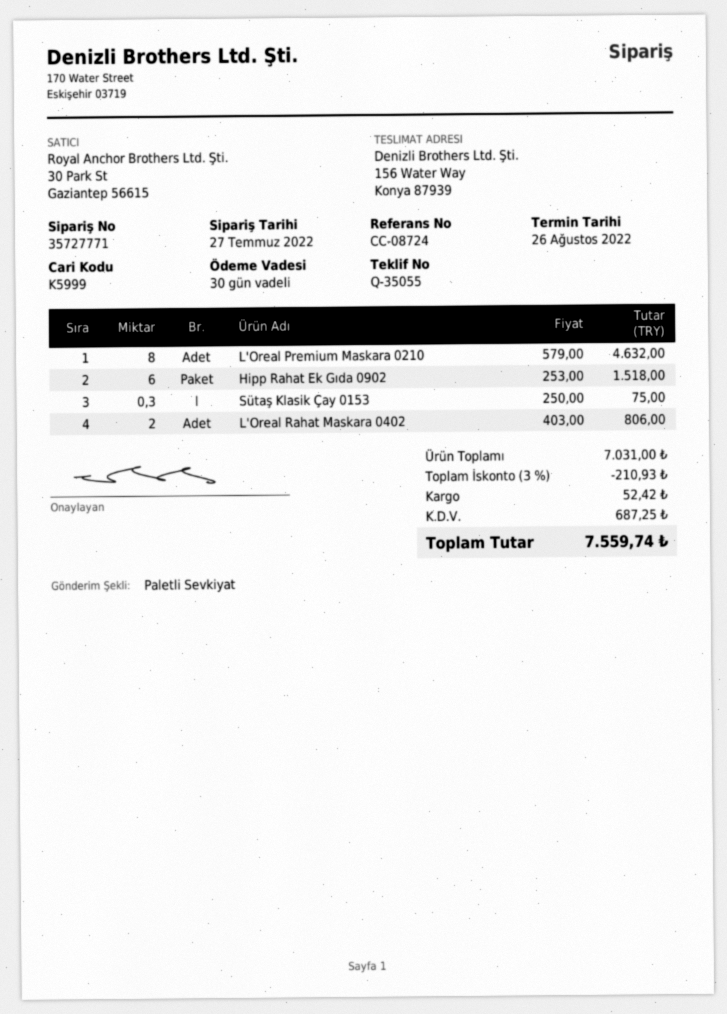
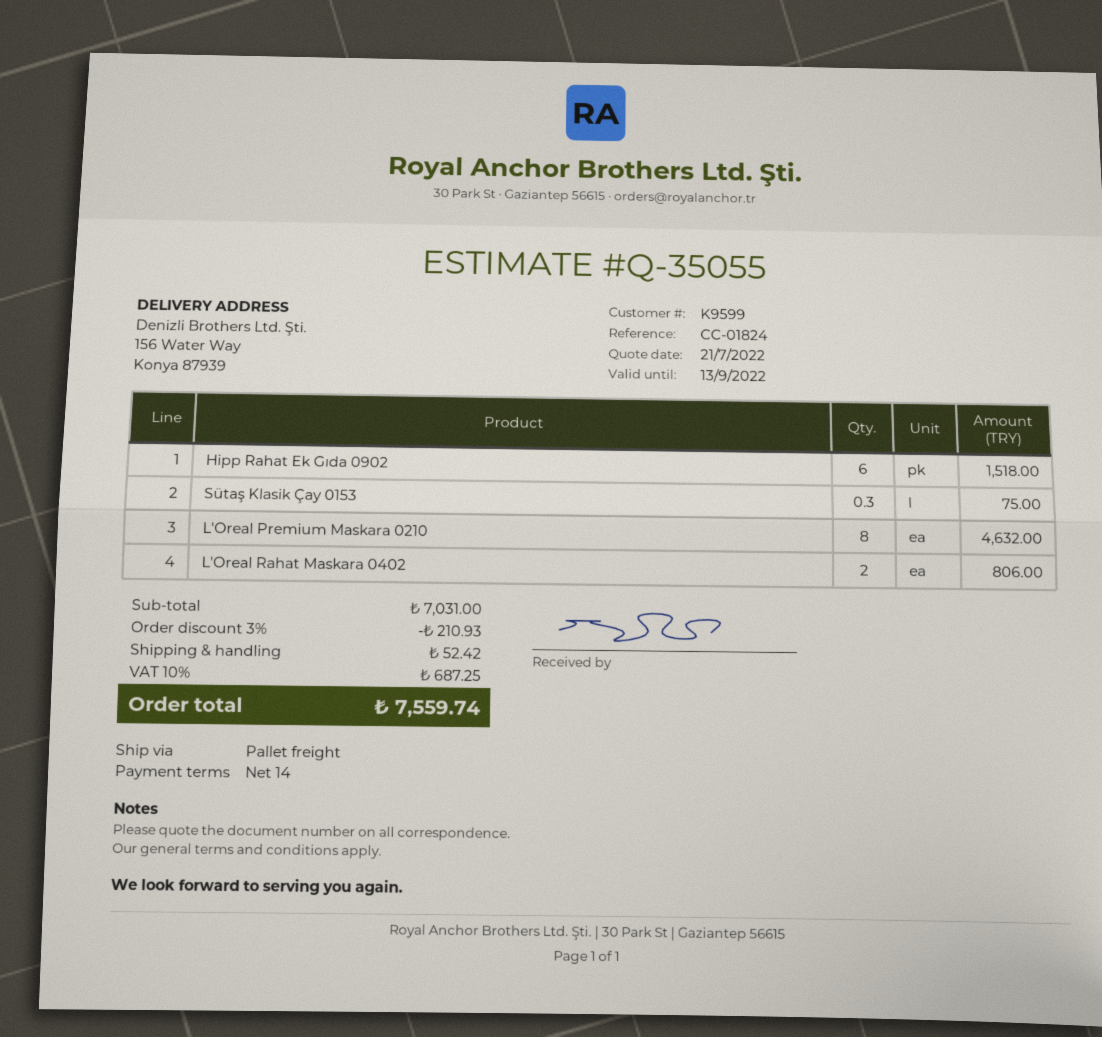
payment terms: 30 days -> 14 days
customer number: K5999 -> K9599
reference: CC-08724 -> CC-01824

